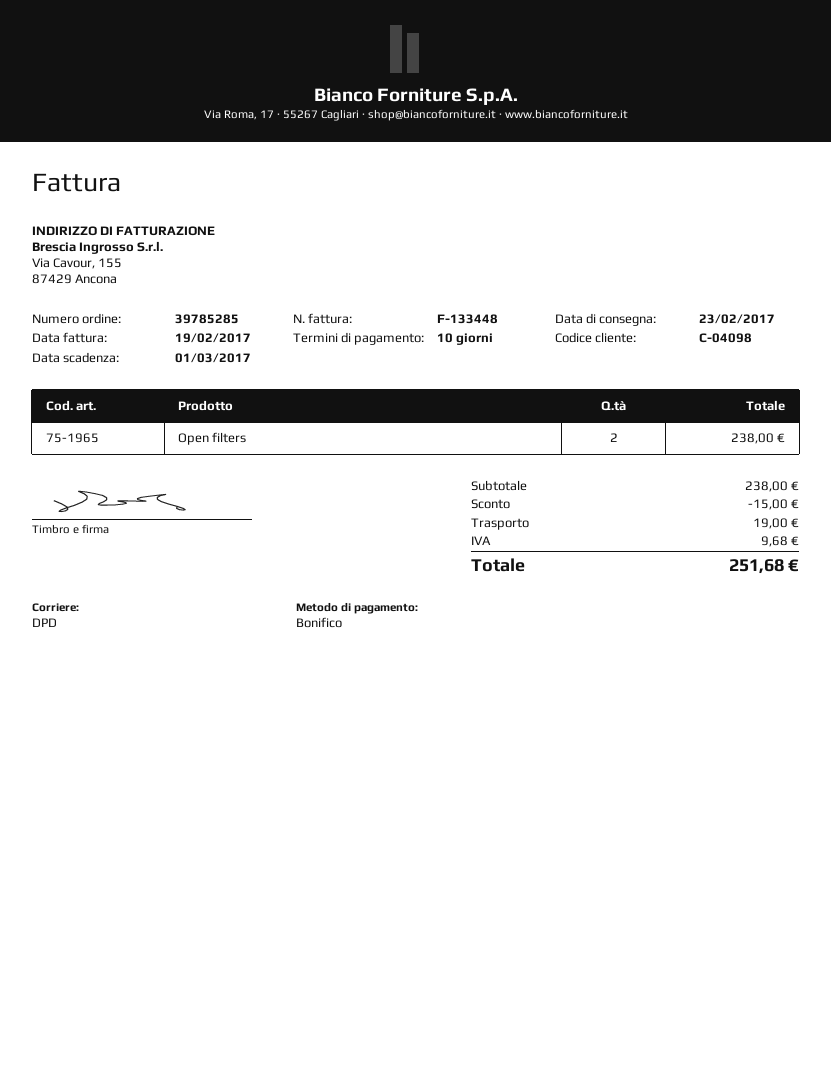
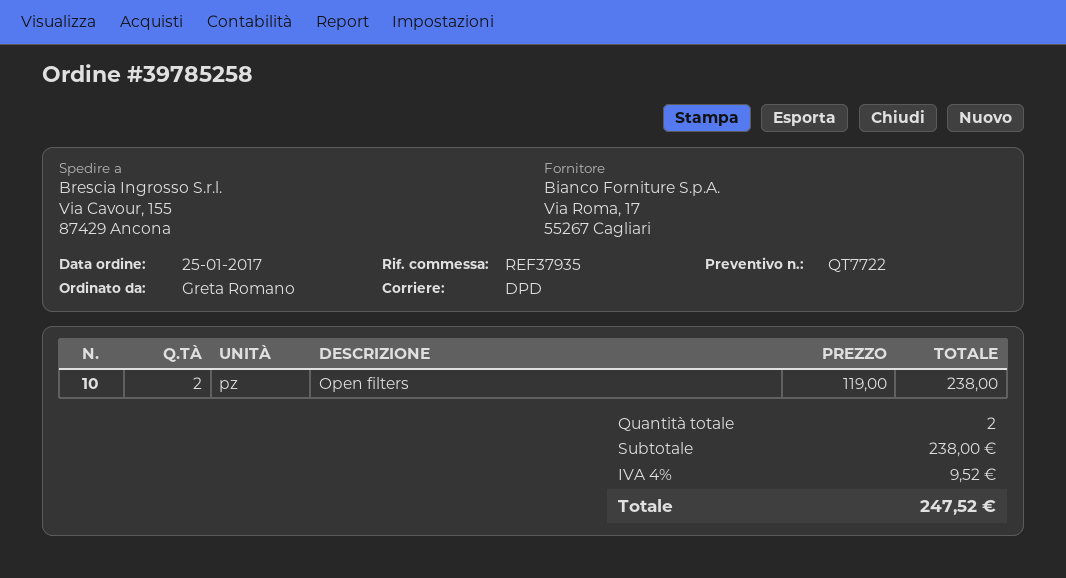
order number: 39785285 -> 39785258
discount: 15.00 -> none
shipping: 19.00 -> none
tax: 9.68 -> 9.52
total: 251.68 -> 247.52

